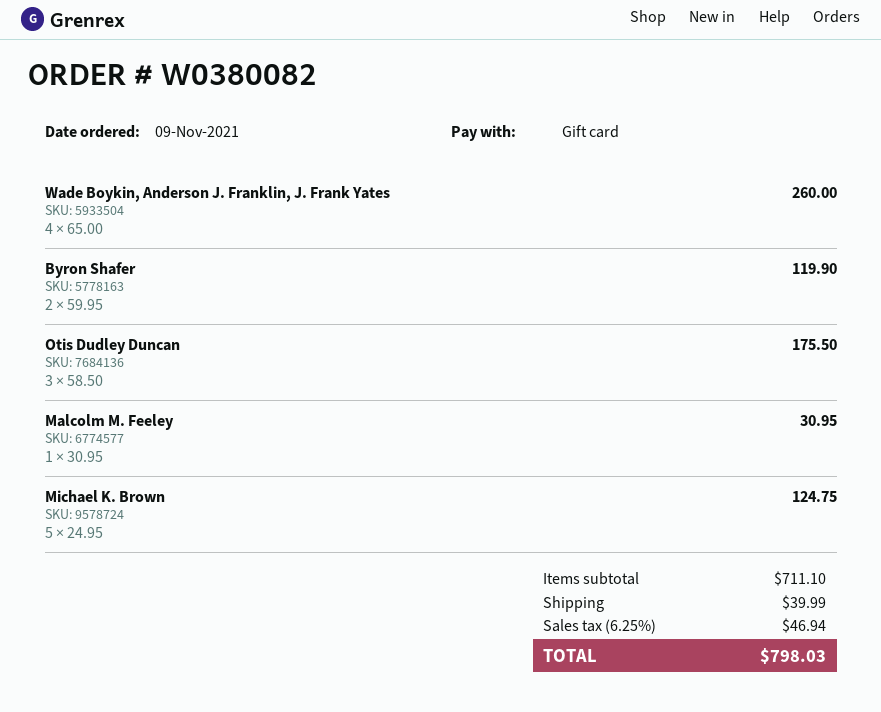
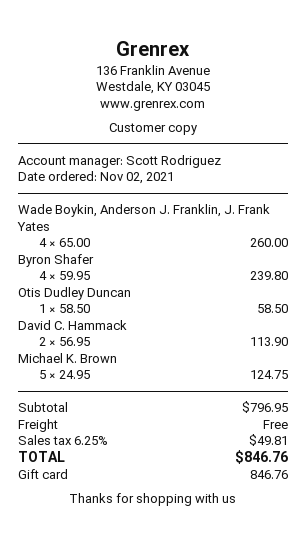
order date: 2021-11-09 -> 2021-11-02
Byron Shafer: 2 x 59.95 = 119.90 -> 4 x 59.95 = 239.80
Otis Dudley Duncan: 3 x 58.50 = 175.50 -> 1 x 58.50 = 58.50
Malcolm M. Feeley: 1 x 30.95 = 30.95 -> none
David C. Hammack: none -> 2 x 56.95 = 113.90
subtotal: 711.10 -> 796.95
shipping: 39.99 -> 0.00
tax: 6.25% = 46.94 -> 6.25% = 49.81
total: 798.03 -> 846.76

